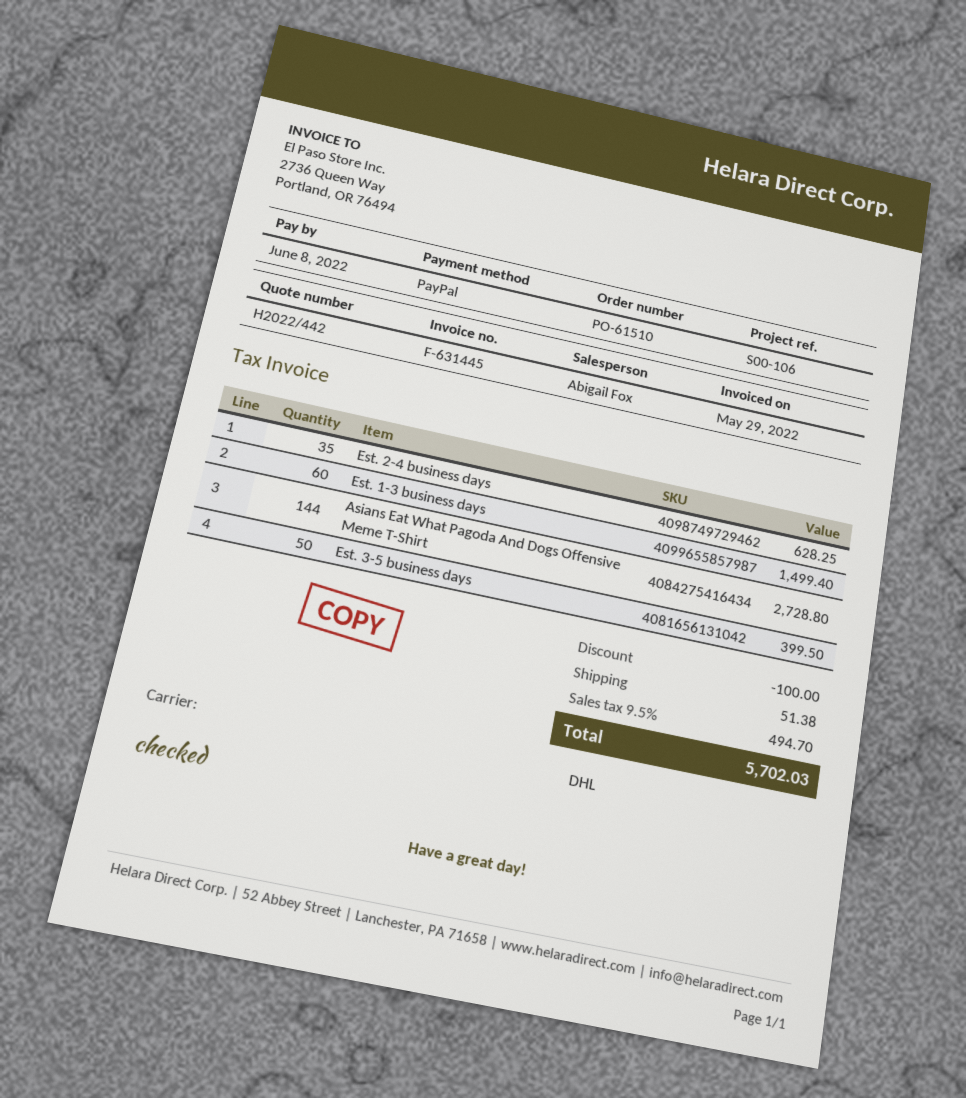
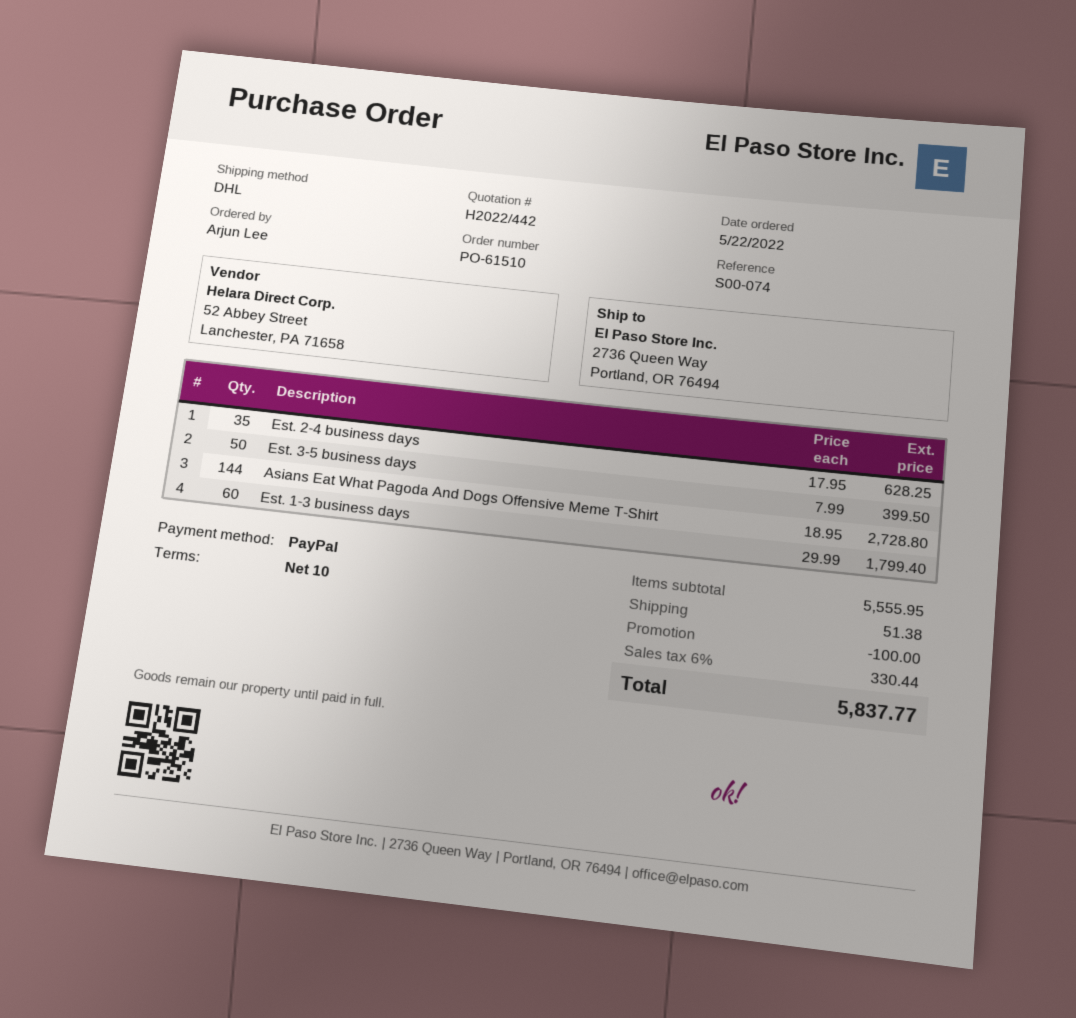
reference: S00-106 -> S00-074
Est. 1-3 business days: 60 for 1499.40 -> 60 for 1799.40
tax: 9.5% = 494.70 -> 6% = 330.44
total: 5702.03 -> 5837.77

